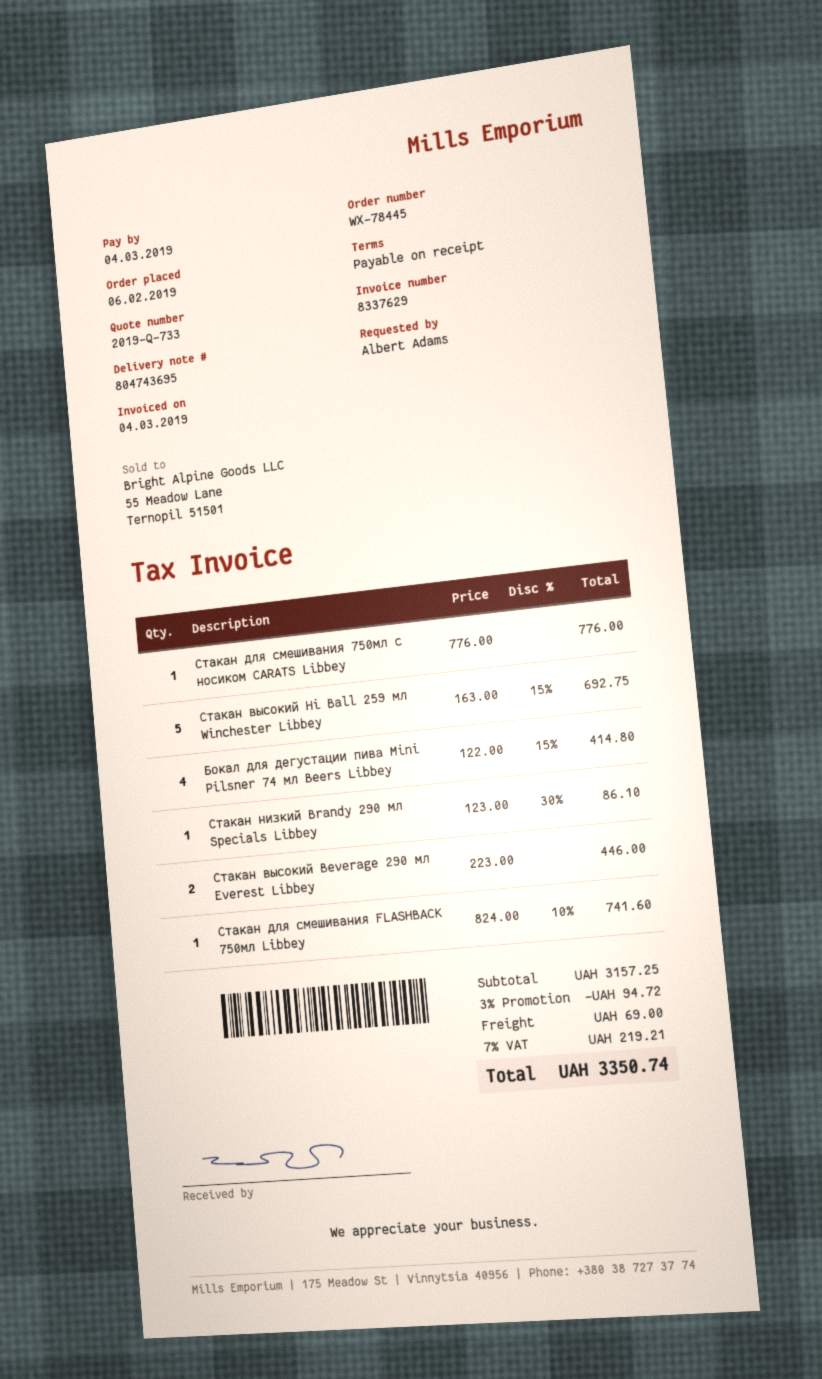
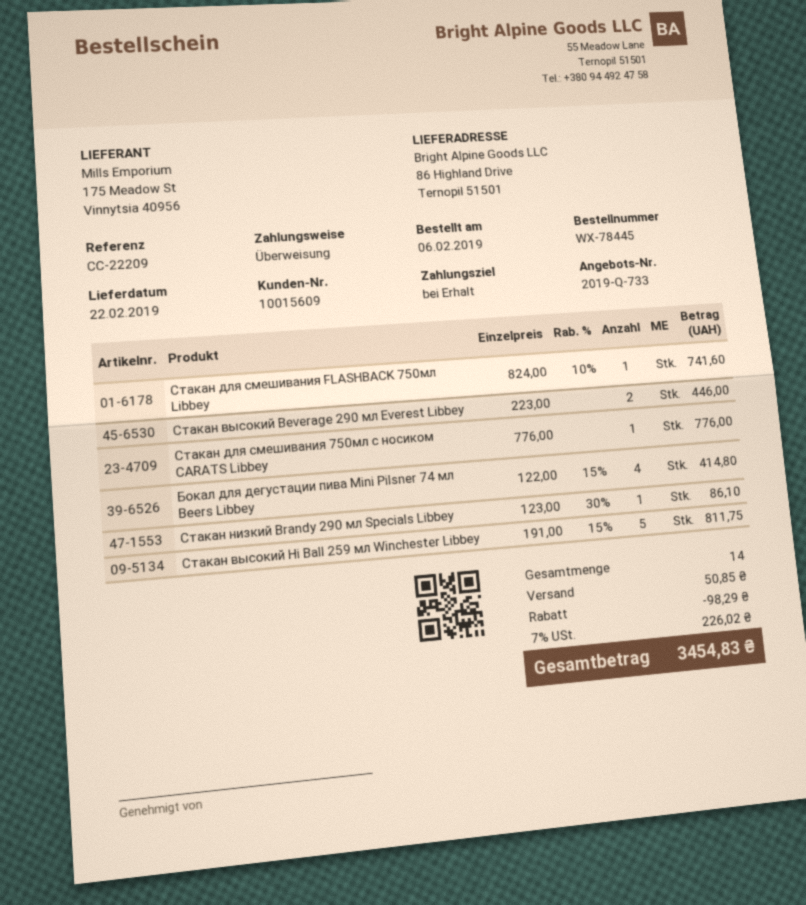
Стакан высокий Hi Ball 259 мл Winchester Libbey: 5 x 163.00 - 15% = 692.75 -> 5 x 191.00 - 15% = 811.75
discount: 94.72 -> 98.29
shipping: 69.00 -> 50.85
tax: 7% = 219.21 -> 7% = 226.02
total: 3350.74 -> 3454.83

